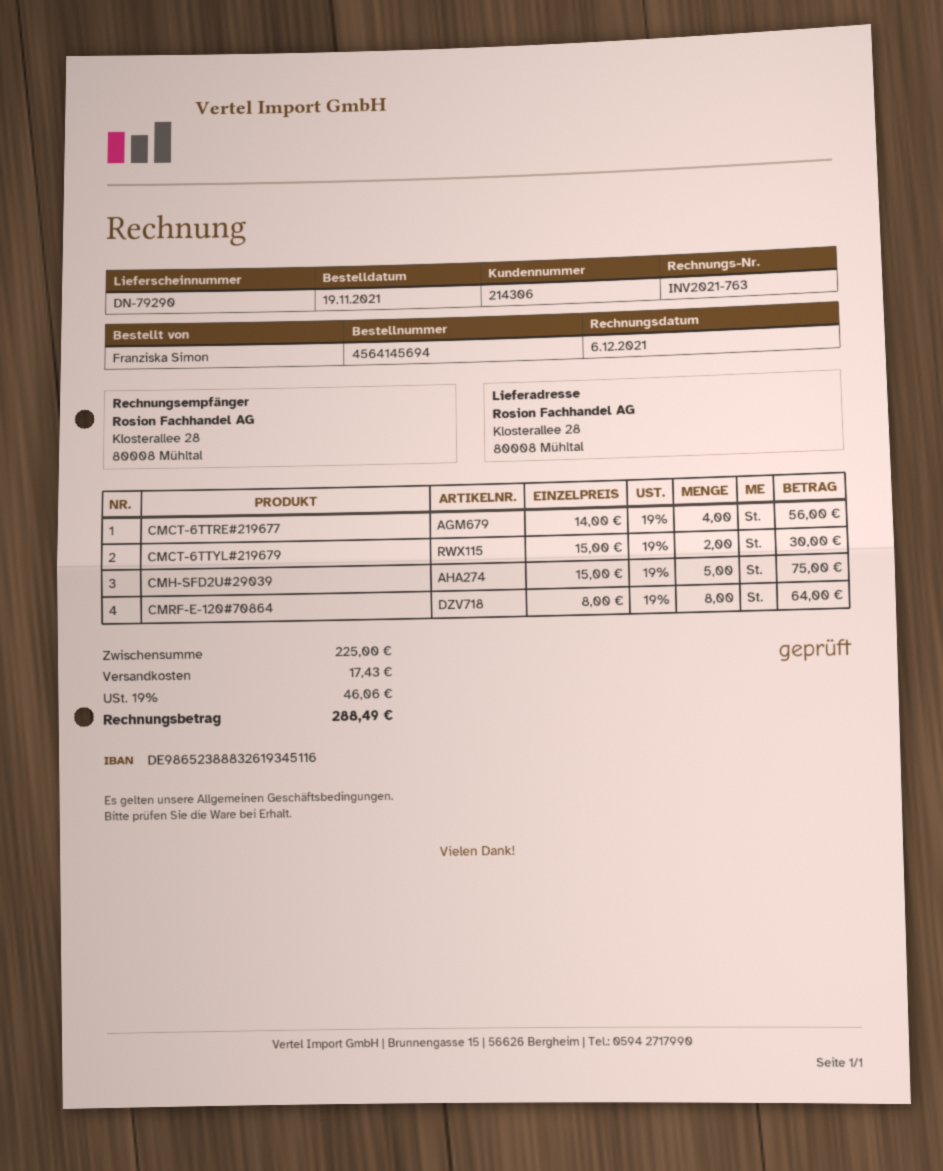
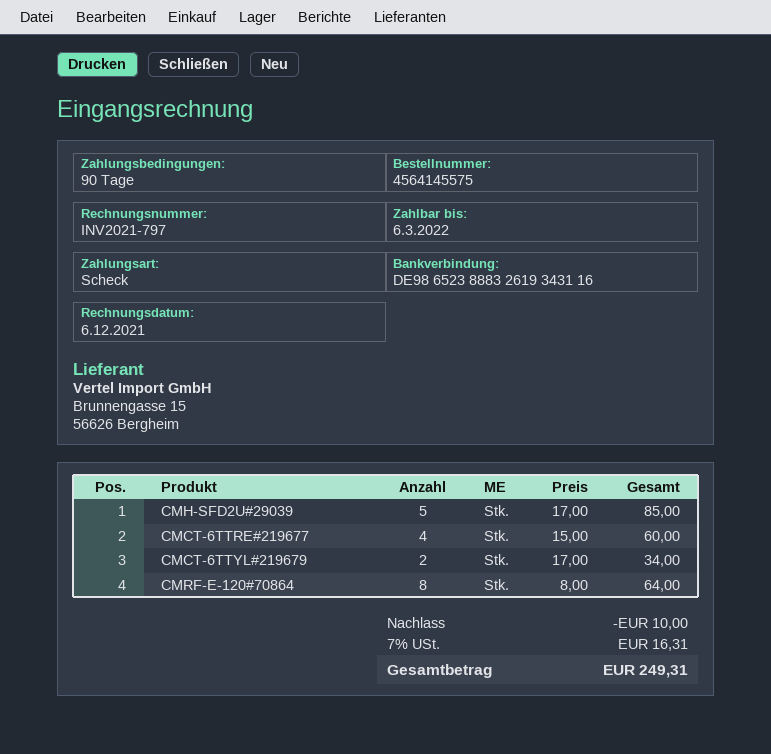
order number: 4564145694 -> 4564145575
invoice number: INV2021-763 -> INV2021-797
bank account: DE98652388832619345116 -> DE98652388832619343116
CMCT-6TTRE#219677: 4 x 14.00 = 56.00 -> 4 x 15.00 = 60.00
CMCT-6TTYL#219679: 2 x 15.00 = 30.00 -> 2 x 17.00 = 34.00
CMH-SFD2U#29039: 5 x 15.00 = 75.00 -> 5 x 17.00 = 85.00
discount: none -> 10.00
shipping: 17.43 -> none
tax: 19% = 46.06 -> 7% = 16.31
total: 288.49 -> 249.31

